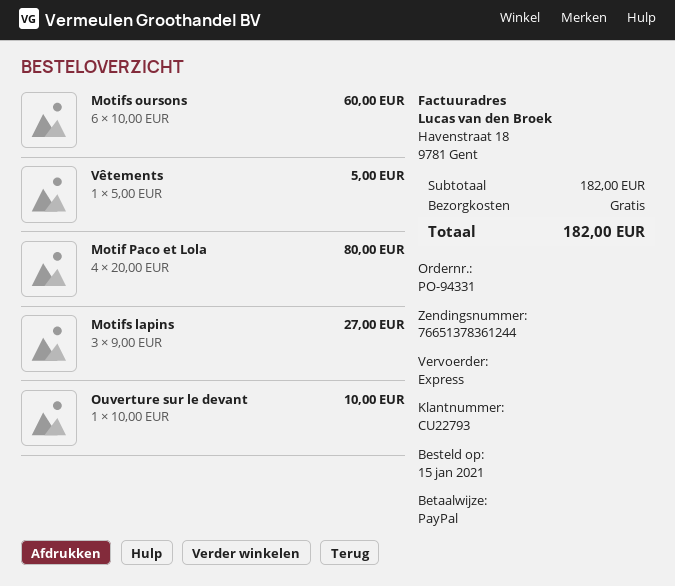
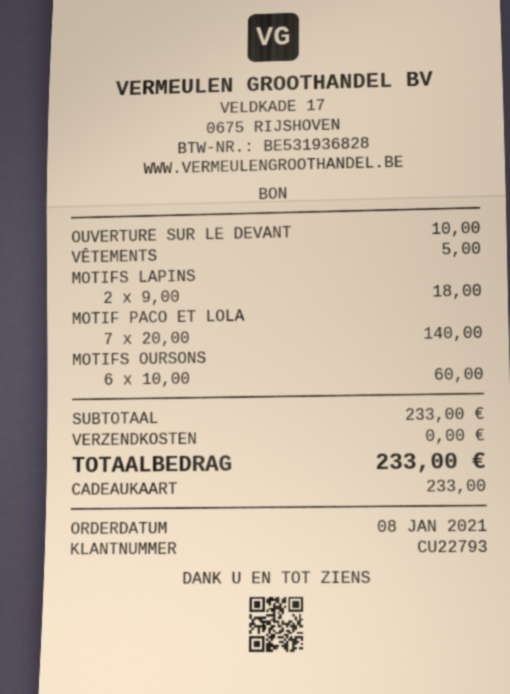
order date: 2021-01-15 -> 2021-01-08
payment method: PayPal -> gift card
Motif Paco et Lola: 4 x 20.00 = 80.00 -> 7 x 20.00 = 140.00
Motifs lapins: 3 x 9.00 = 27.00 -> 2 x 9.00 = 18.00
subtotal: 182.00 -> 233.00
total: 182.00 -> 233.00

